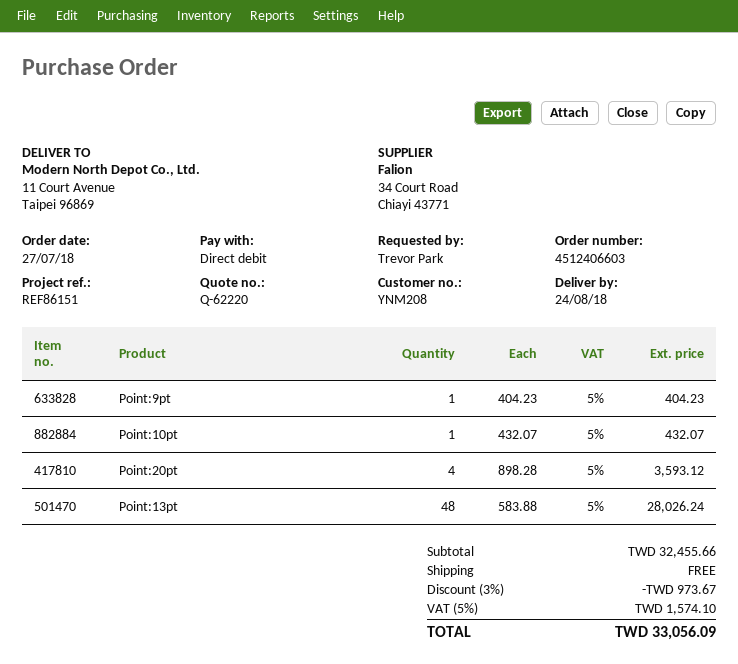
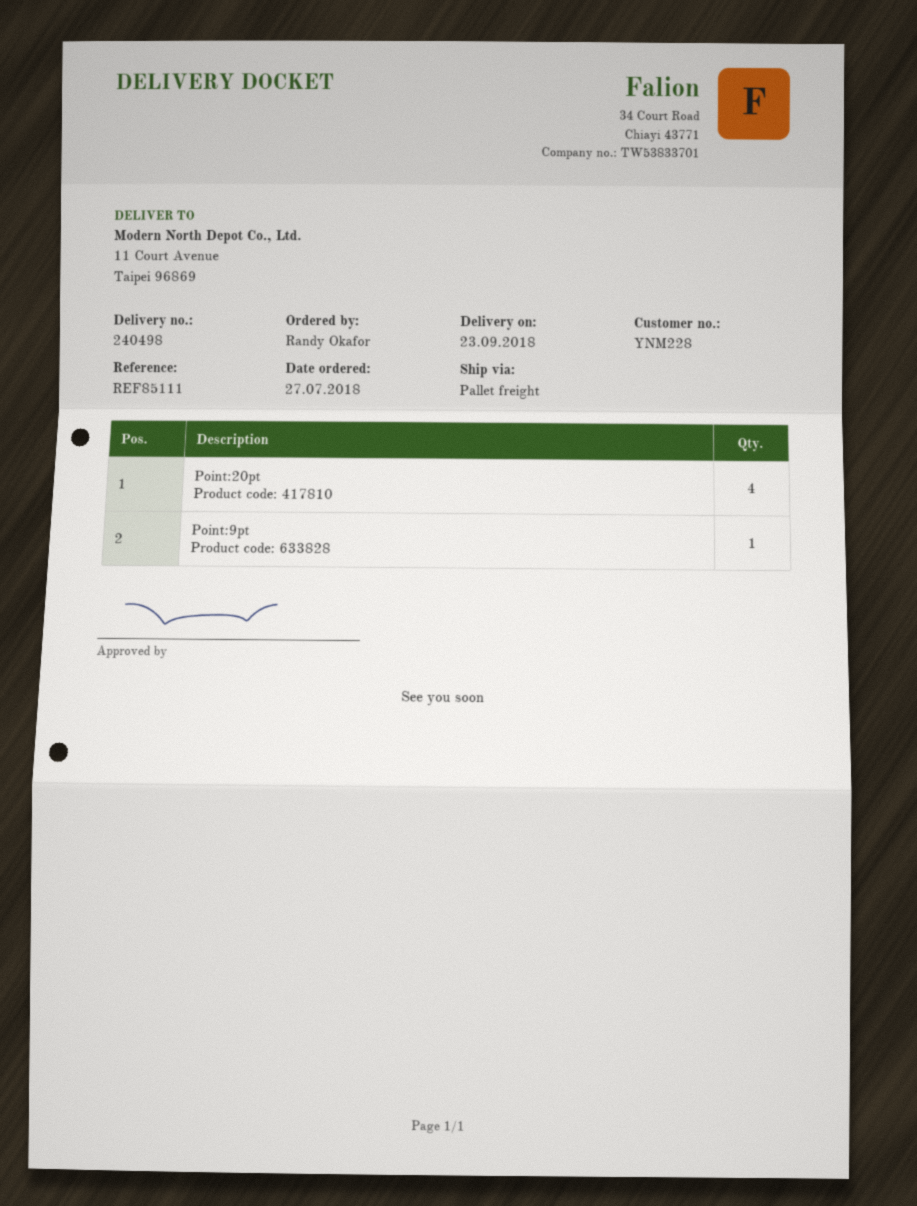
delivery date: 2018-08-24 -> 2018-09-23
customer number: YNM208 -> YNM228
reference: REF86151 -> REF85111
ordered by: Trevor Park -> Randy Okafor
Point:10pt: 1 -> none
Point:13pt: 48 -> none

